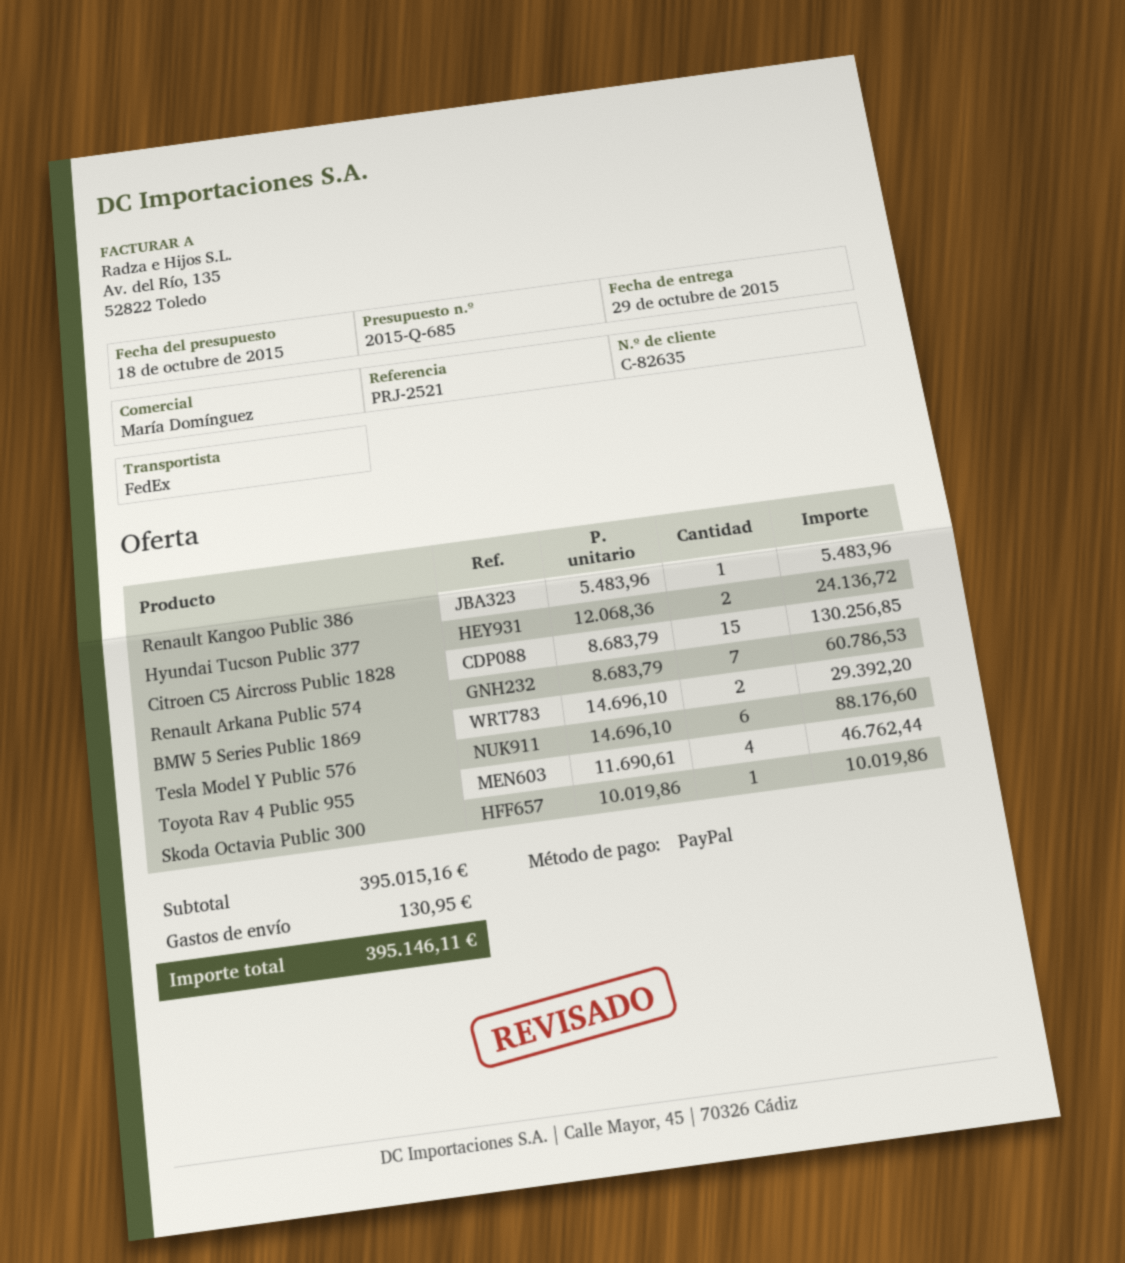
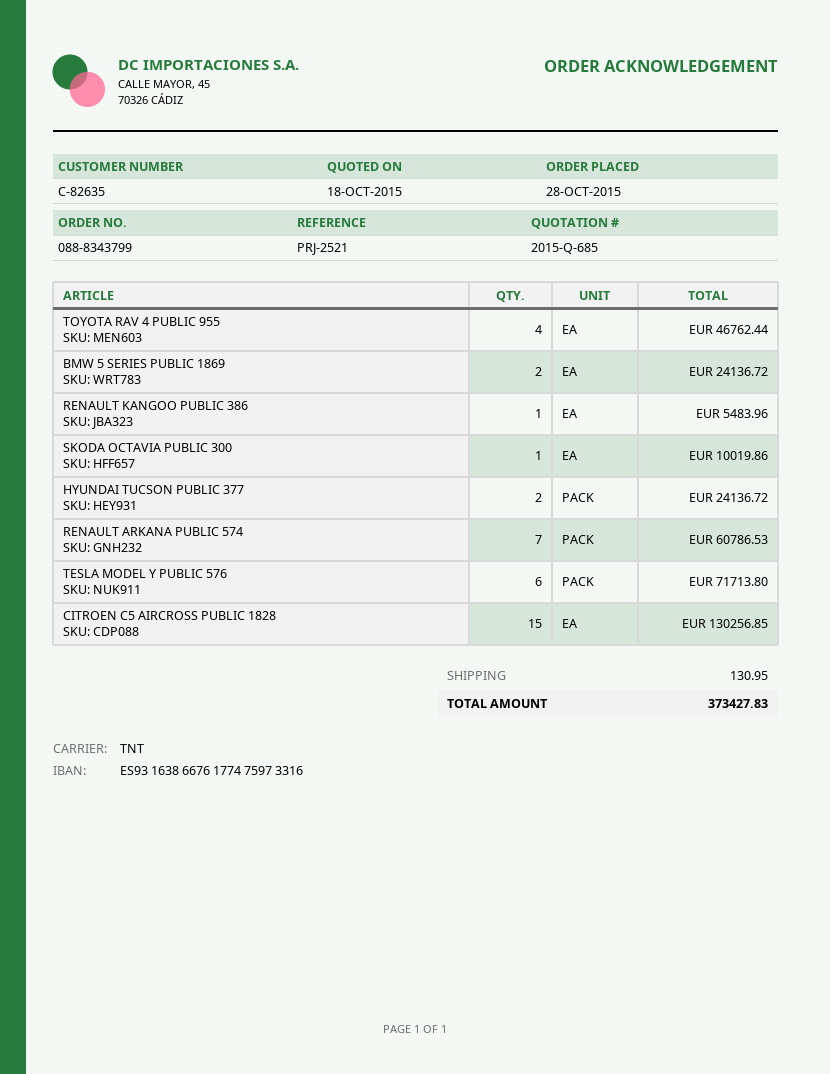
shipping method: FedEx -> TNT
BMW 5 Series Public 1869: 2 for 29392.20 -> 2 for 24136.72
Tesla Model Y Public 576: 6 for 88176.60 -> 6 for 71713.80
total: 395146.11 -> 373427.83

